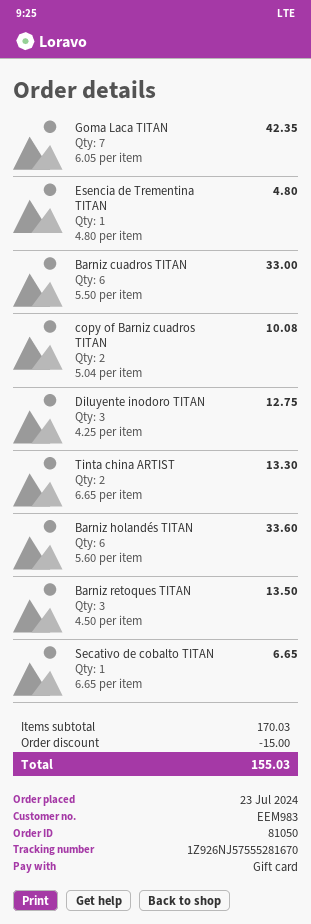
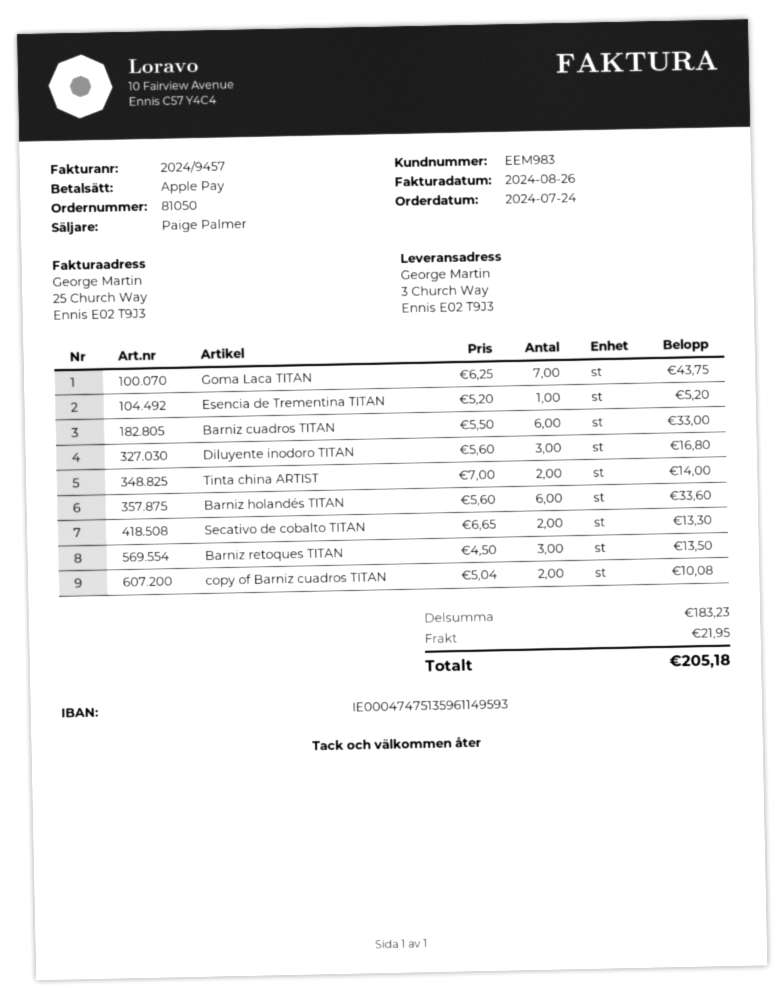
order date: 2024-07-23 -> 2024-07-24
payment method: gift card -> Apple Pay
Goma Laca TITAN: 7 x 6.05 = 42.35 -> 7 x 6.25 = 43.75
Esencia de Trementina TITAN: 1 x 4.80 = 4.80 -> 1 x 5.20 = 5.20
Diluyente inodoro TITAN: 3 x 4.25 = 12.75 -> 3 x 5.60 = 16.80
Tinta china ARTIST: 2 x 6.65 = 13.30 -> 2 x 7.00 = 14.00
Secativo de cobalto TITAN: 1 x 6.65 = 6.65 -> 2 x 6.65 = 13.30
subtotal: 170.03 -> 183.23
discount: 15.00 -> none
shipping: none -> 21.95
total: 155.03 -> 205.18

